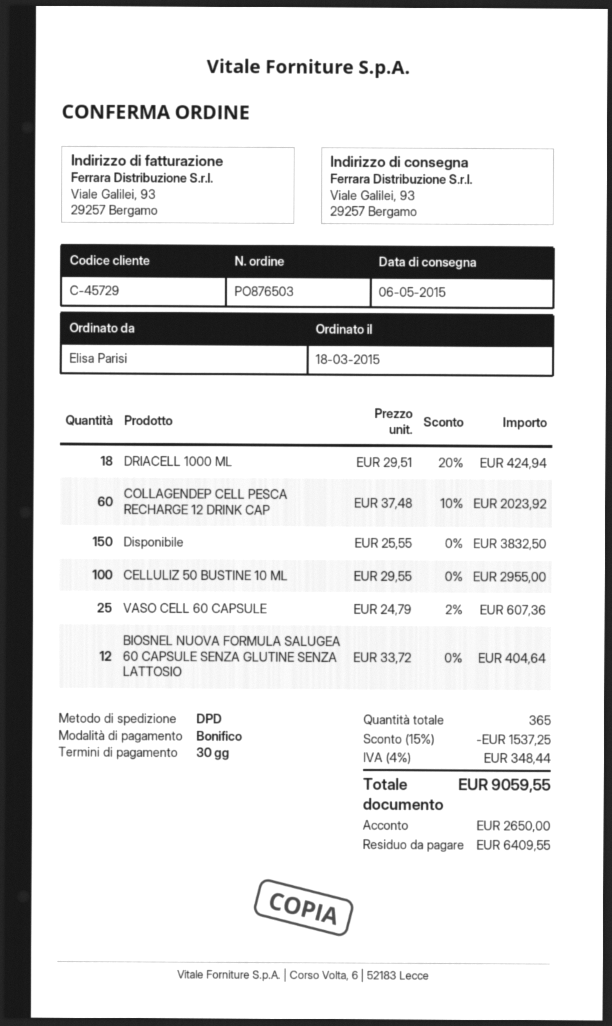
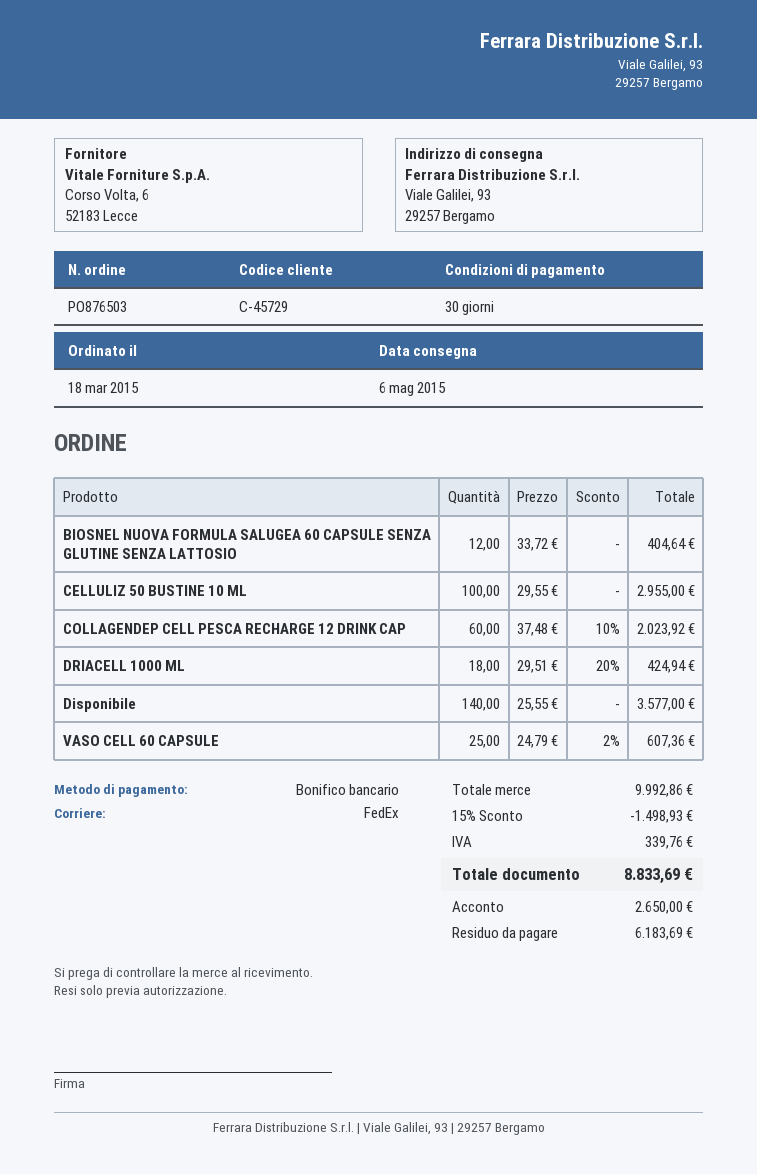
shipping method: DPD -> FedEx
Disponibile: 150 x 25.55 = 3832.50 -> 140 x 25.55 = 3577.00
discount: 15% = 1537.25 -> 15% = 1498.93
tax: 348.44 -> 339.76
total: 9059.55 -> 8833.69
balance: 6409.55 -> 6183.69

